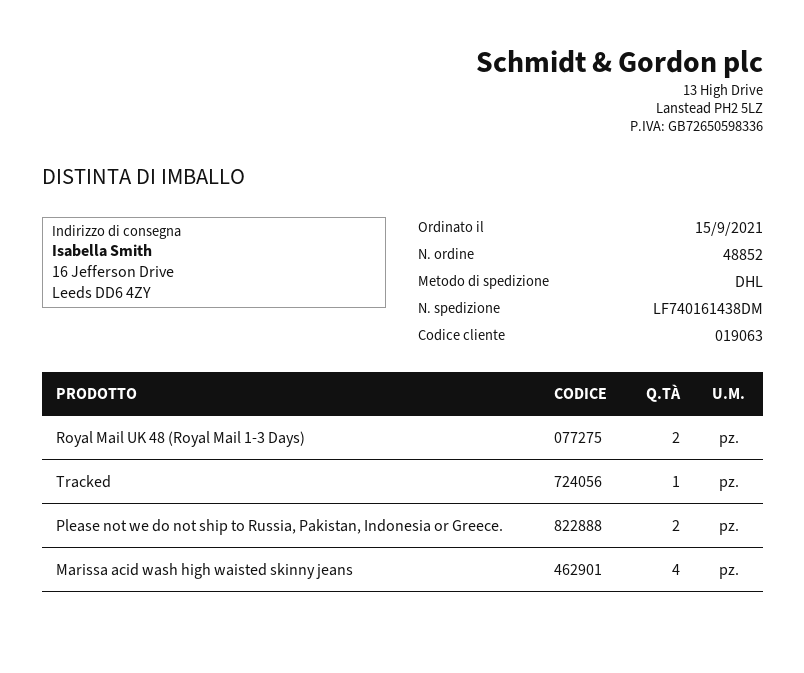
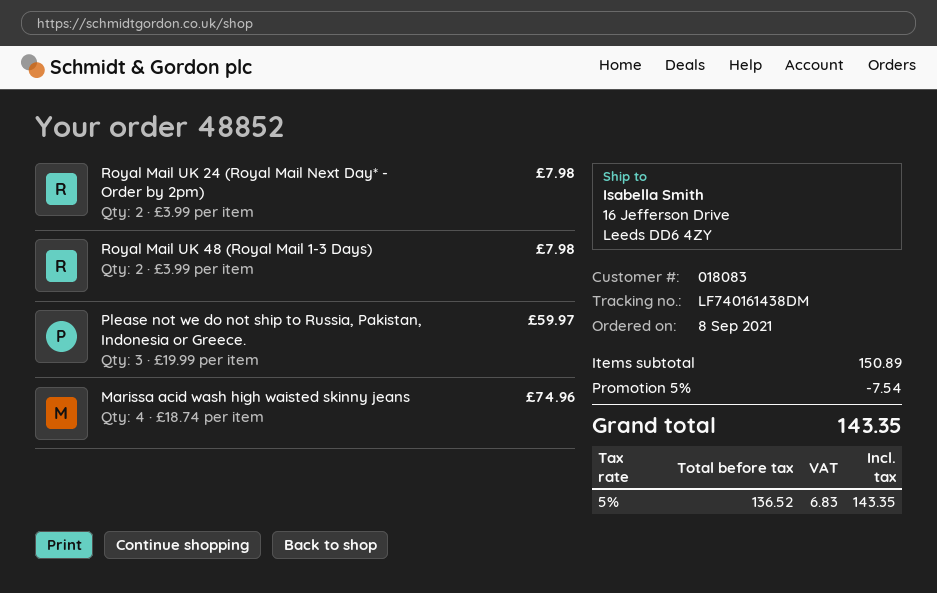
order date: 2021-09-15 -> 2021-09-08
customer number: 019063 -> 018083
Tracked: 1 -> none
Please not we do not ship to Russia, Pakistan, Indonesia or Greece.: 2 -> 3
Royal Mail UK 24 (Royal Mail Next Day* - Order by 2pm): none -> 2

